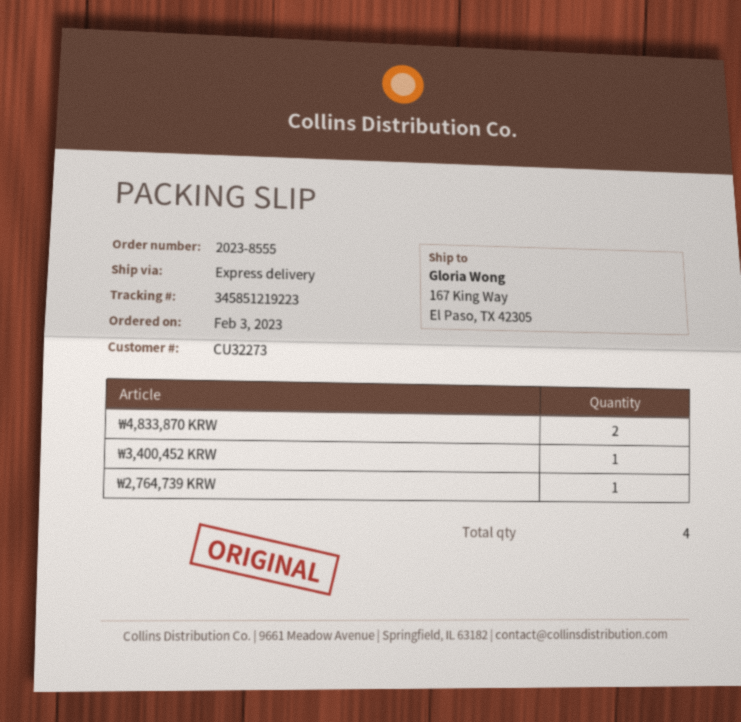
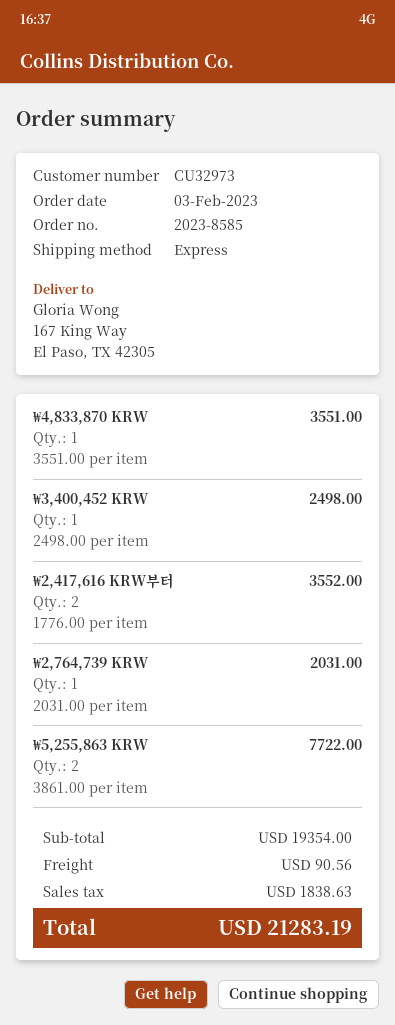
order number: 2023-8555 -> 2023-8585
customer number: CU32273 -> CU32973
₩4,833,870 KRW: 2 -> 1
₩2,417,616 KRW부터: none -> 2
₩5,255,863 KRW: none -> 2

